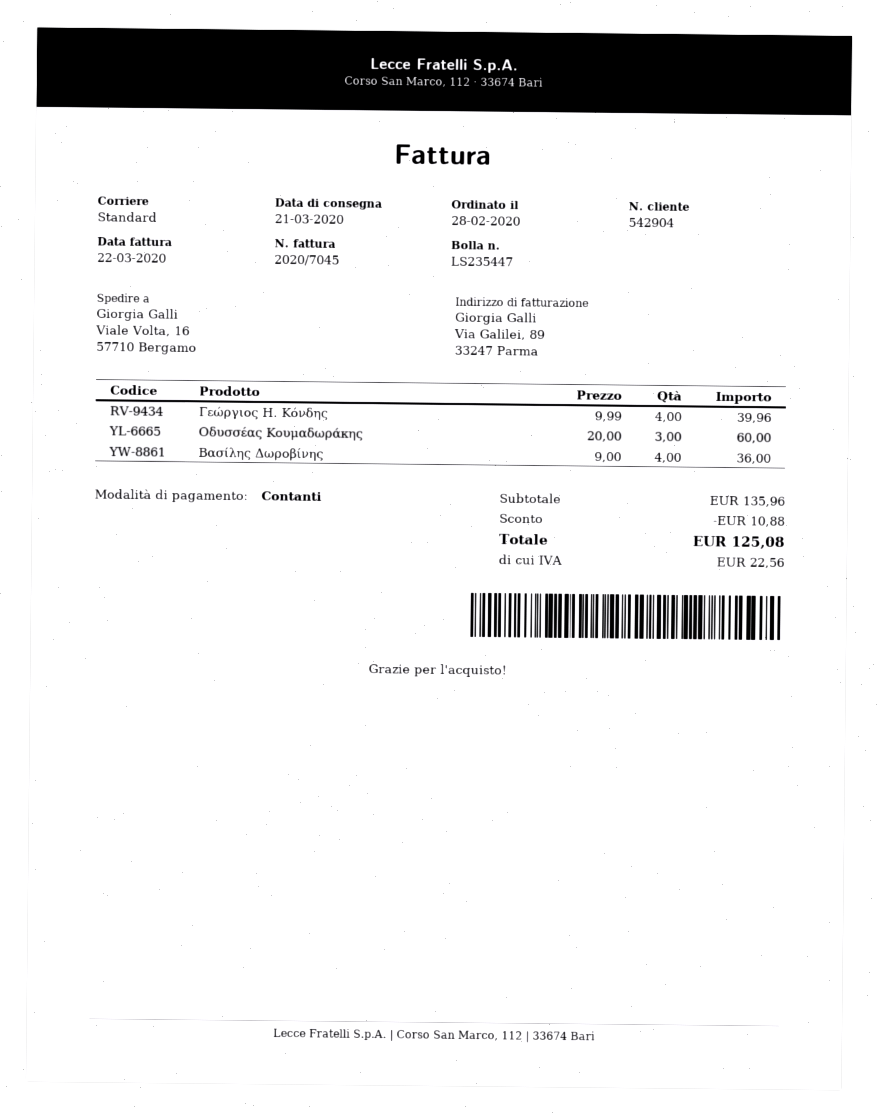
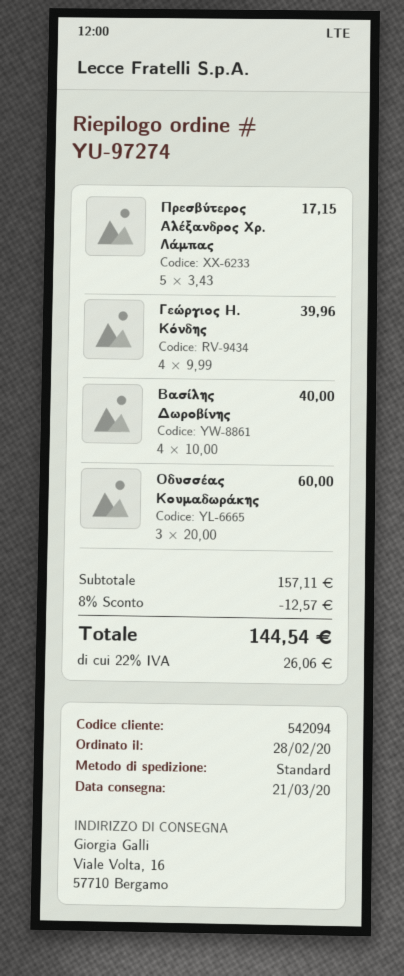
customer number: 542904 -> 542094
Βασίλης Δωροβίνης: 4 x 9.00 = 36.00 -> 4 x 10.00 = 40.00
Πρεσβύτερος Αλέξανδρος Χρ. Λάμπας: none -> 5 x 3.43 = 17.15
subtotal: 135.96 -> 157.11
discount: 10.88 -> 12.57
tax: 22.56 -> 26.06
total: 125.08 -> 144.54

